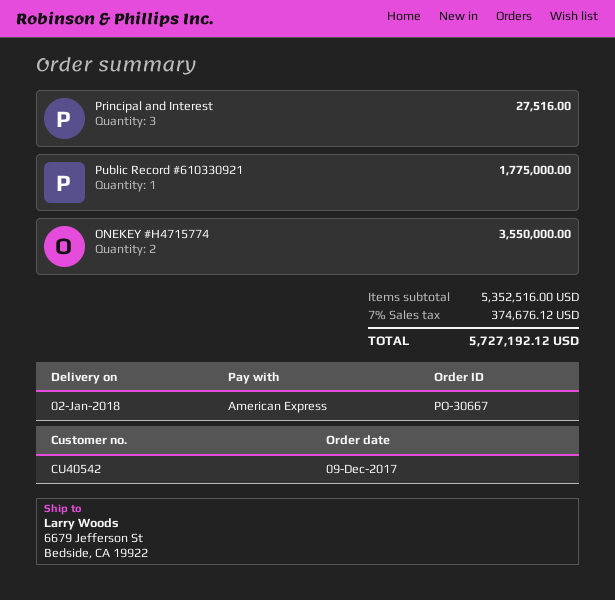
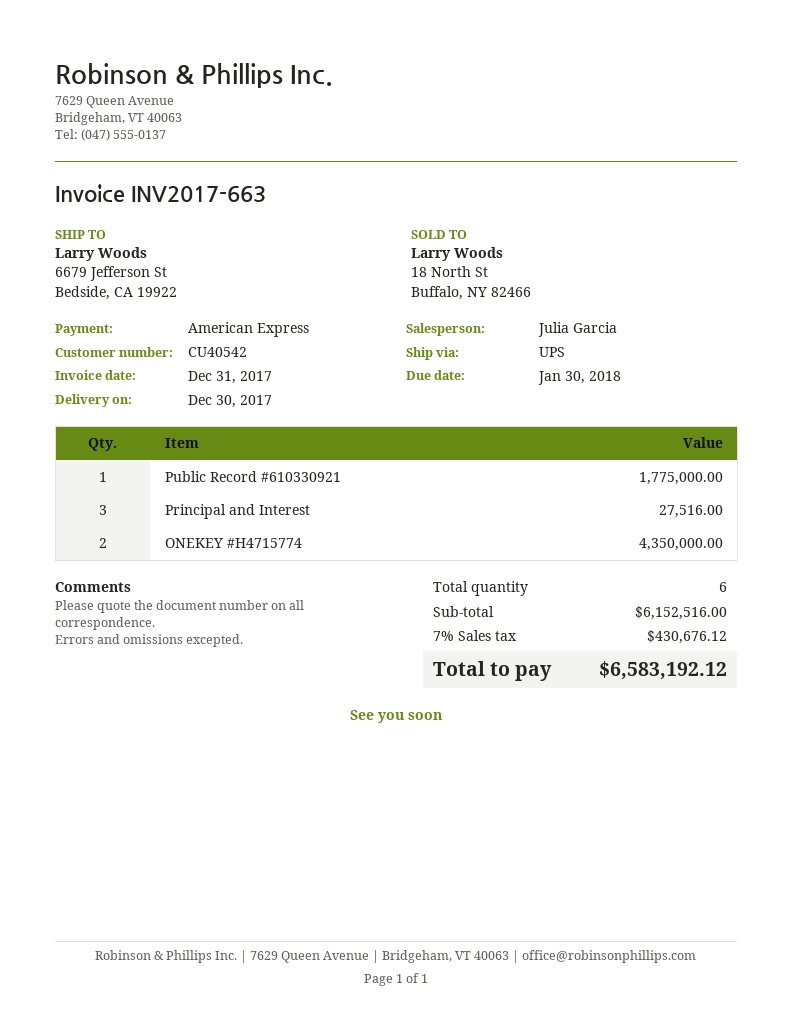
delivery date: 2018-01-02 -> 2017-12-30
ONEKEY #H4715774: 2 for 3550000.00 -> 2 for 4350000.00
subtotal: 5352516.00 -> 6152516.00
tax: 7% = 374676.12 -> 7% = 430676.12
total: 5727192.12 -> 6583192.12

